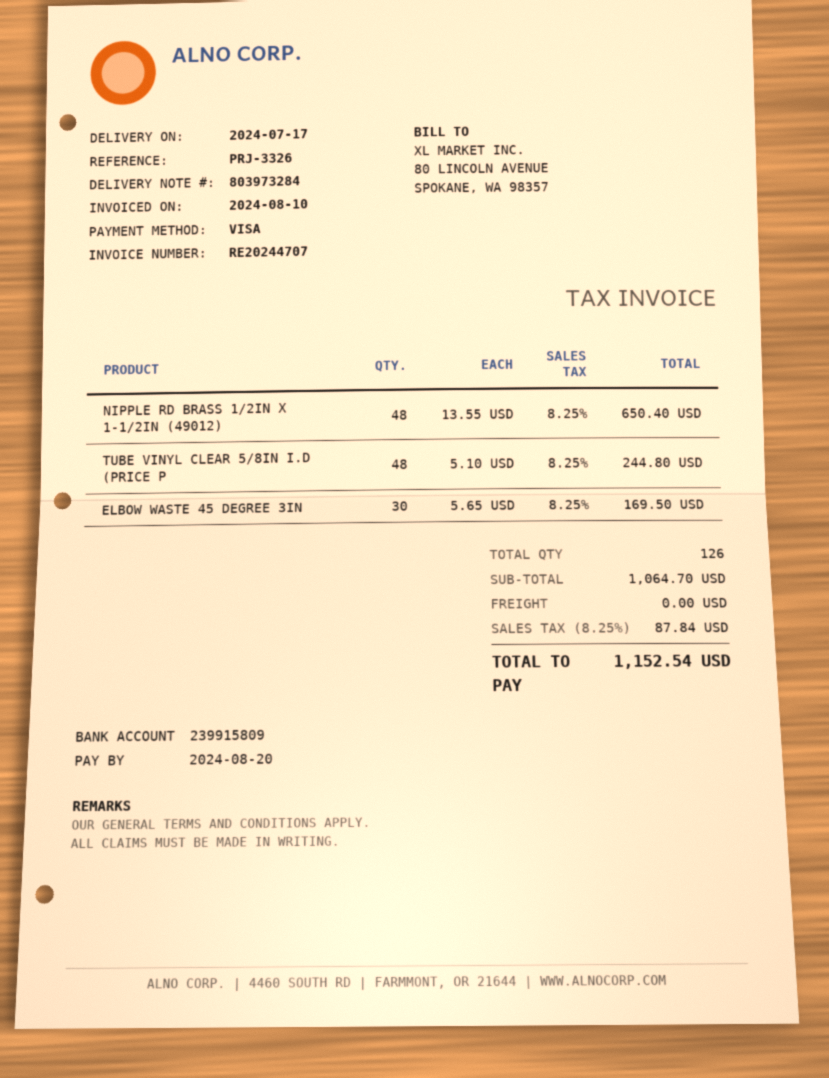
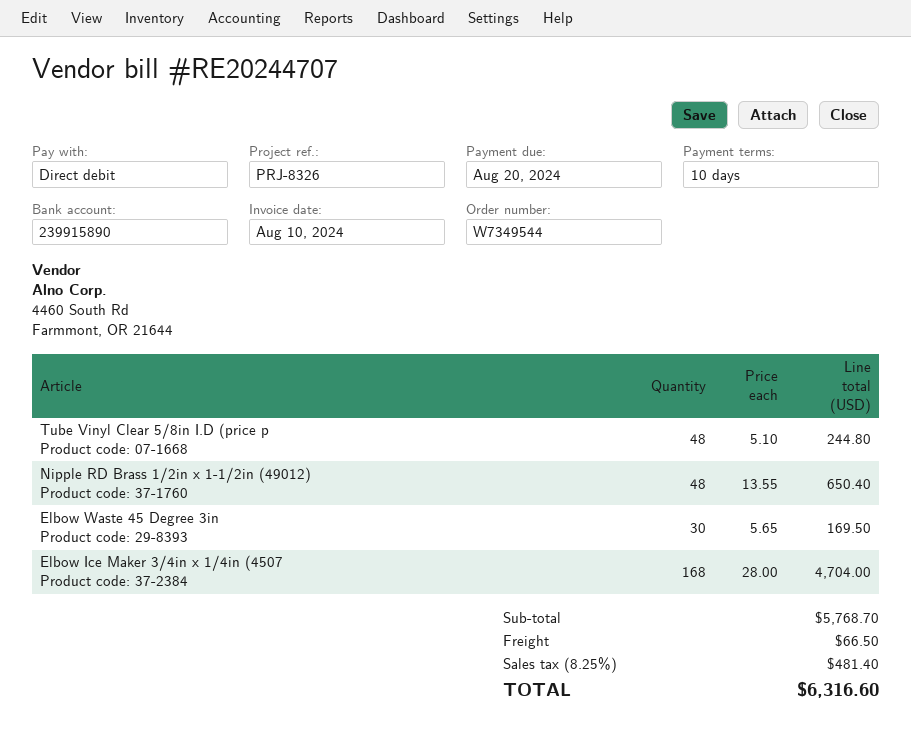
reference: PRJ-3326 -> PRJ-8326
payment method: Visa -> direct debit
bank account: 239915809 -> 239915890
Elbow Ice Maker 3/4in x 1/4in (4507: none -> 168 x 28.00 = 4704.00
subtotal: 1064.70 -> 5768.70
shipping: 0.00 -> 66.50
tax: 8.25% = 87.84 -> 8.25% = 481.40
total: 1152.54 -> 6316.60

